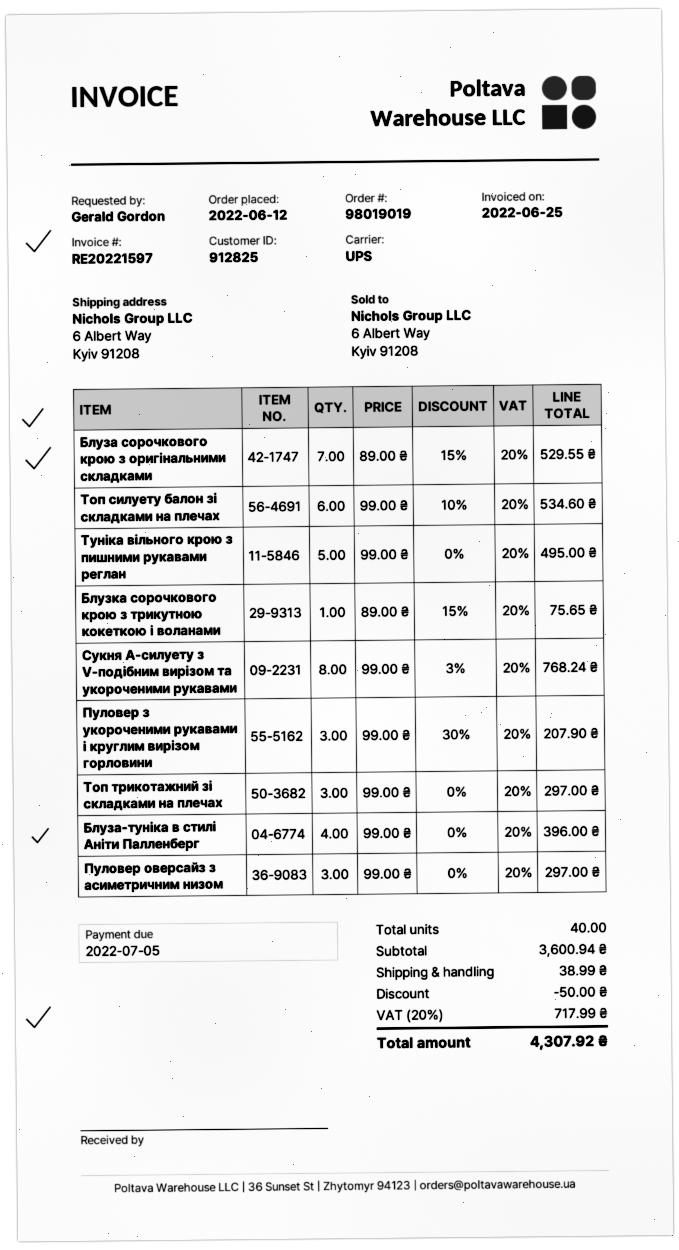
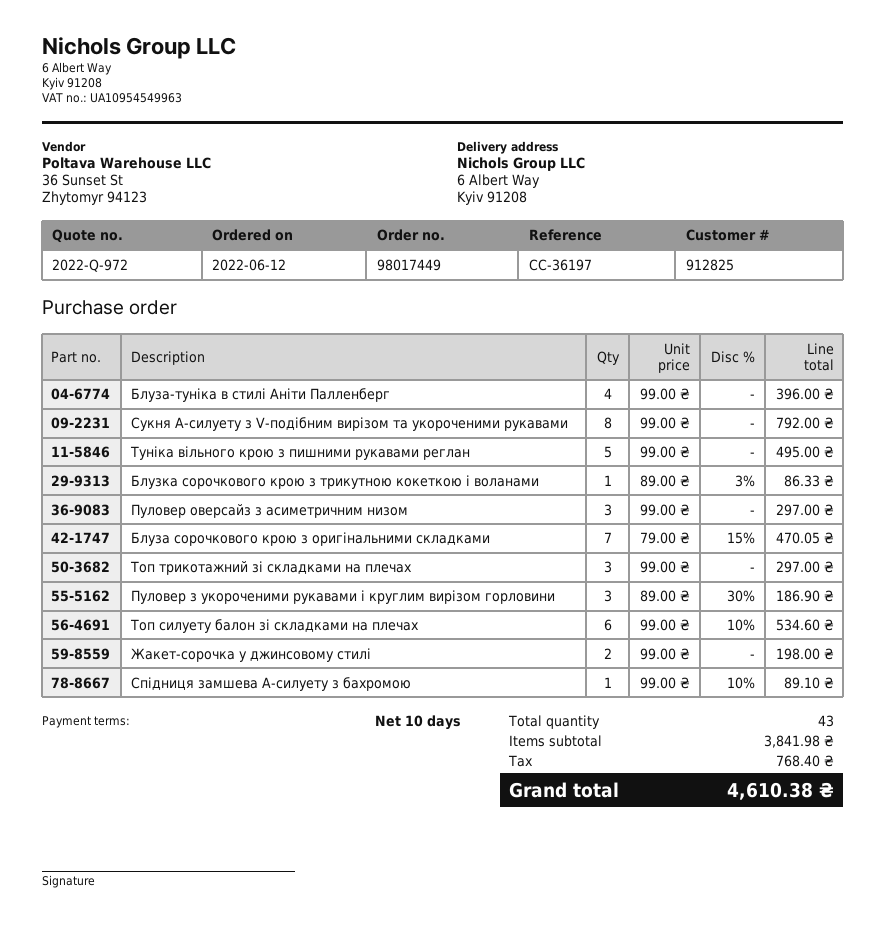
order number: 98019019 -> 98017449
Блуза сорочкового крою з оригінальними складками: 7 x 89.00 - 15% = 529.55 -> 7 x 79.00 - 15% = 470.05
Блузка сорочкового крою з трикутною кокеткою і воланами: 1 x 89.00 - 15% = 75.65 -> 1 x 89.00 - 3% = 86.33
Сукня А-силуету з V-подібним вирізом та укороченими рукавами: 8 x 99.00 - 3% = 768.24 -> 8 x 99.00 = 792.00
Пуловер з укороченими рукавами і круглим вирізом горловини: 3 x 99.00 - 30% = 207.90 -> 3 x 89.00 - 30% = 186.90
Жакет-сорочка у джинсовому стилі: none -> 2 x 99.00 = 198.00
Спідниця замшева А-силуету з бахромою: none -> 1 x 99.00 - 10% = 89.10
total quantity: 40 -> 43
subtotal: 3600.94 -> 3841.98
discount: 50.00 -> none
shipping: 38.99 -> none
tax: 717.99 -> 768.40
total: 4307.92 -> 4610.38

